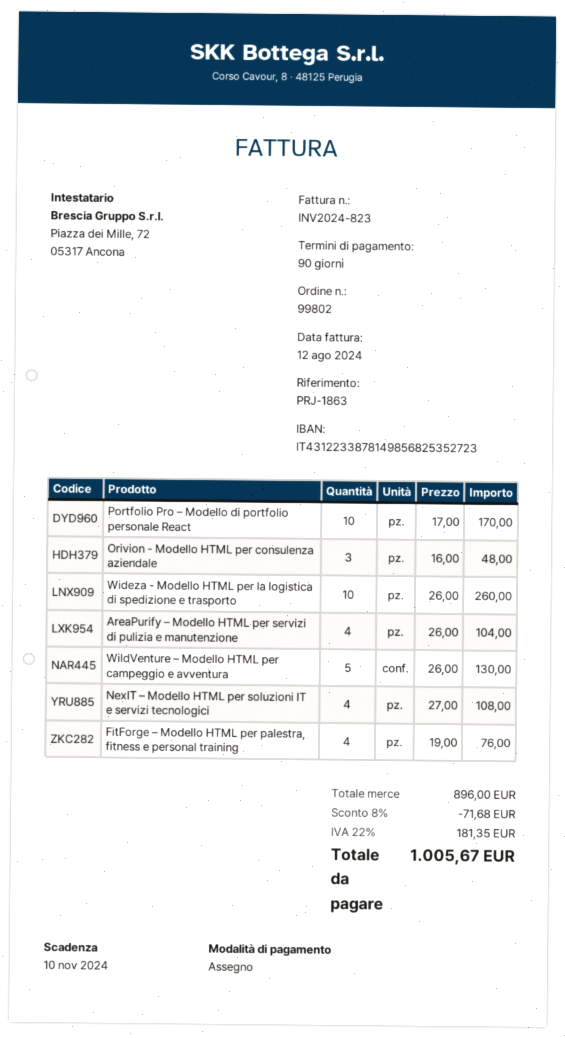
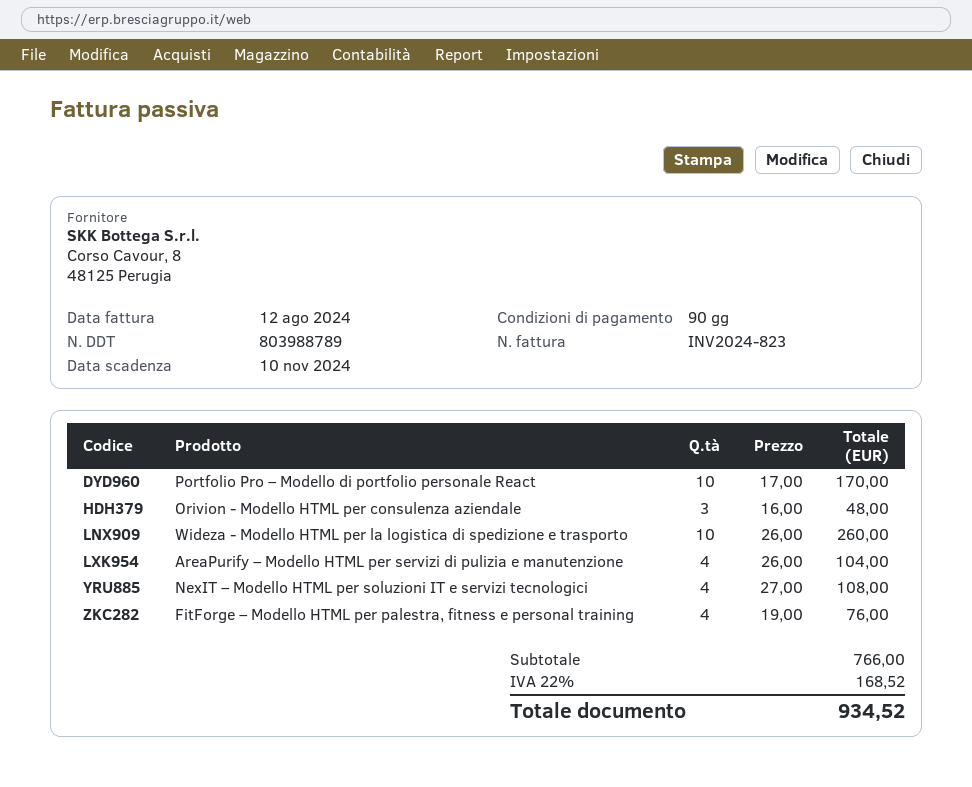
WildVenture – Modello HTML per campeggio e avventura: 5 x 26.00 = 130.00 -> none
subtotal: 896.00 -> 766.00
discount: 8% = 71.68 -> none
tax: 22% = 181.35 -> 22% = 168.52
total: 1005.67 -> 934.52

